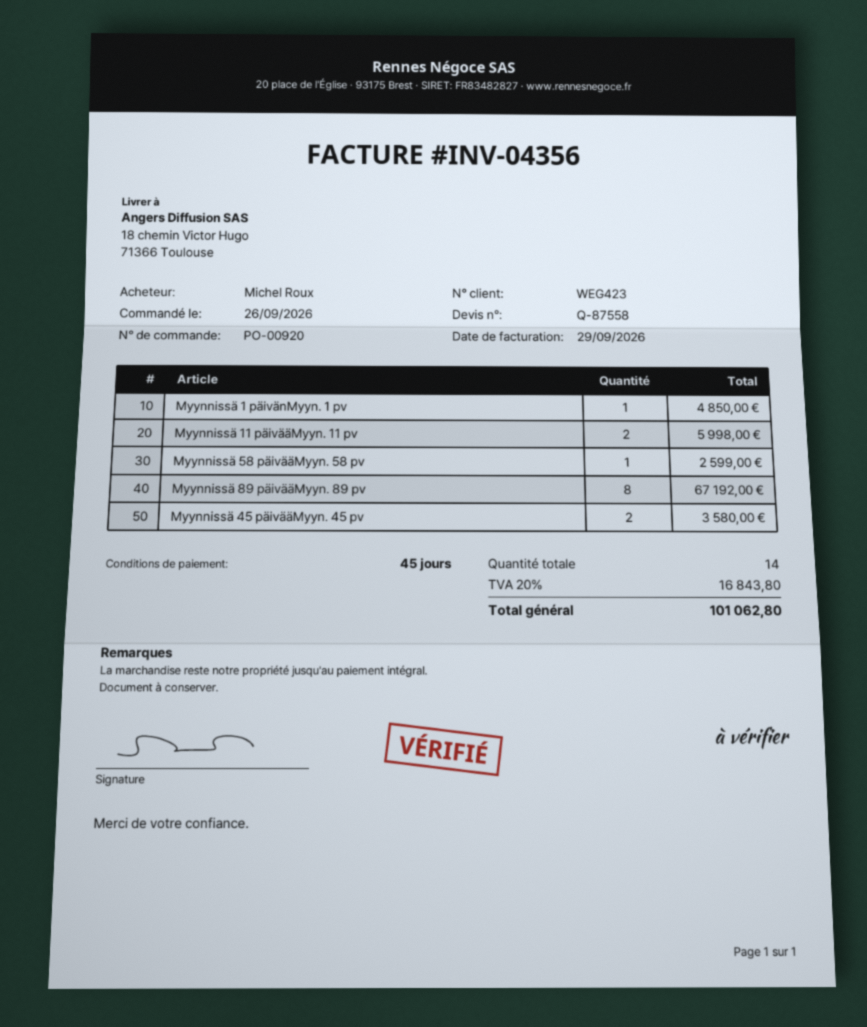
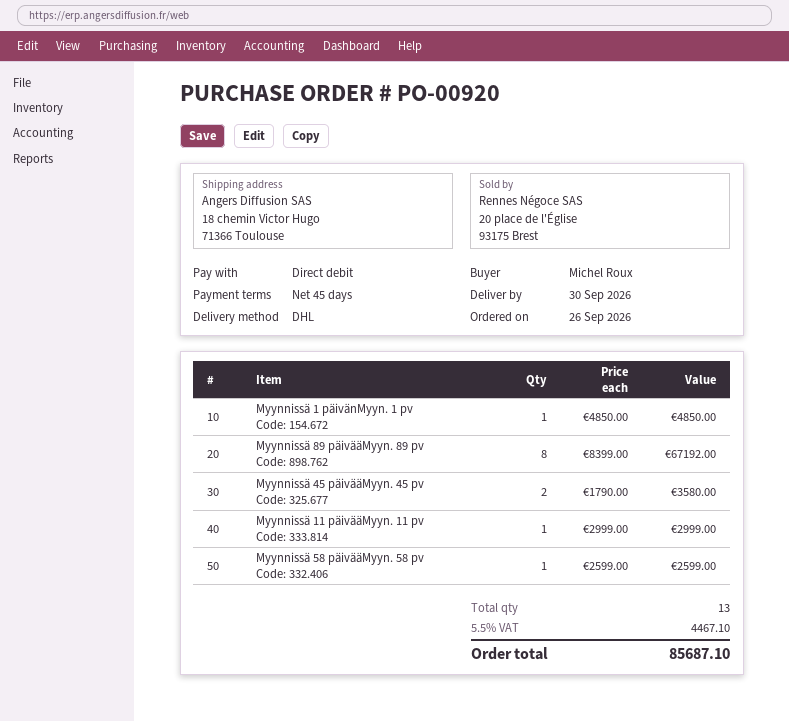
Myynnissä 11 päivääMyyn. 11 pv: 2 for 5998.00 -> 1 for 2999.00
total quantity: 14 -> 13
tax: 20% = 16843.80 -> 5.5% = 4467.10
total: 101062.80 -> 85687.10

